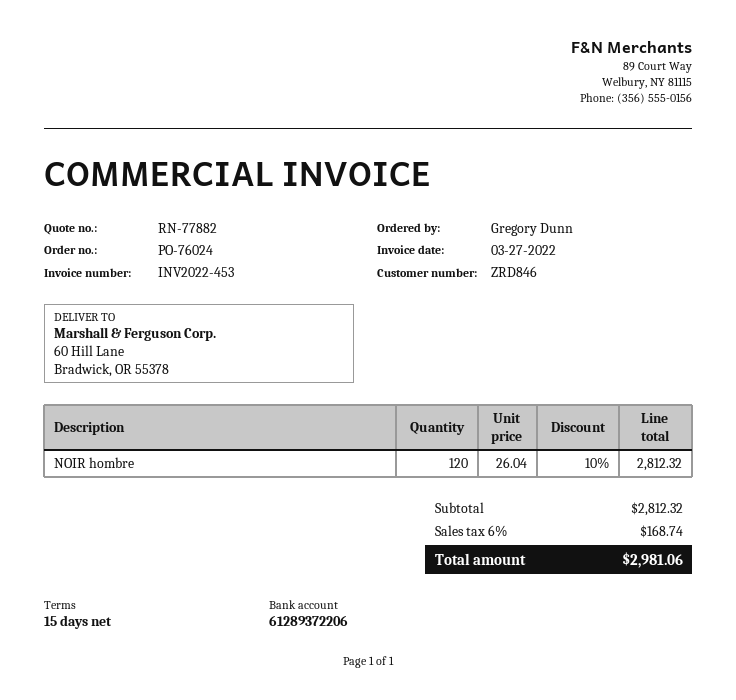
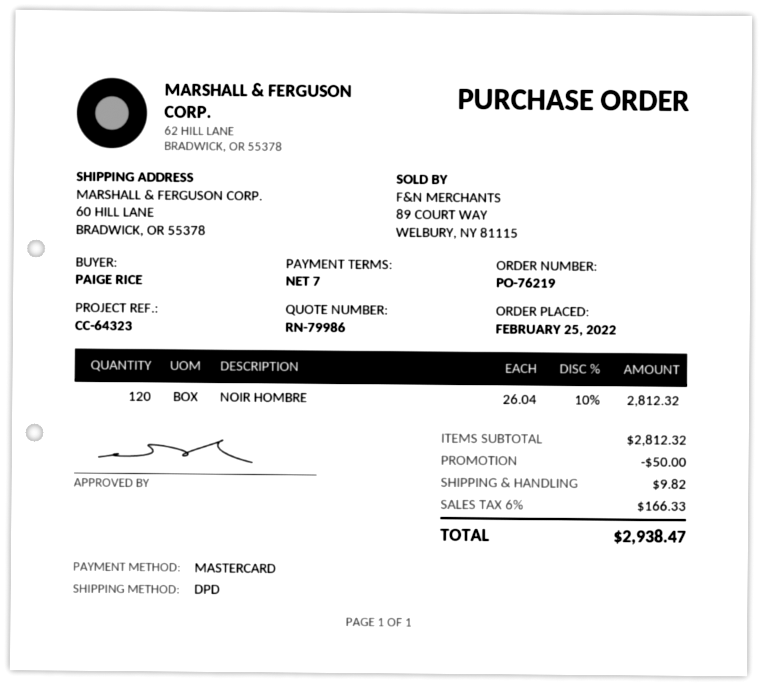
quote number: RN-77882 -> RN-79986
order number: PO-76024 -> PO-76219
payment terms: 15 days -> 7 days
ordered by: Gregory Dunn -> PAIGE RICE
discount: none -> 50.00
shipping: none -> 9.82
tax: 6% = 168.74 -> 6% = 166.33
total: 2981.06 -> 2938.47

